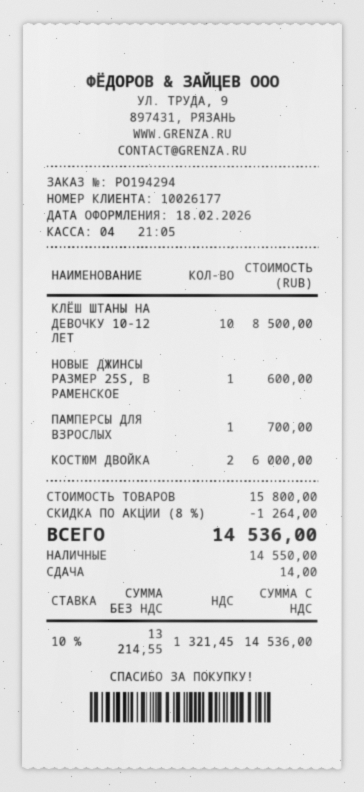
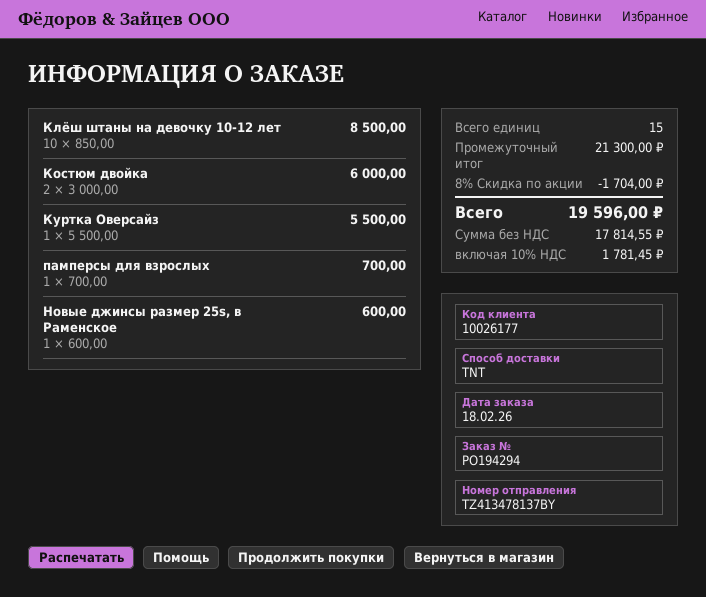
Куртка Оверсайз: none -> 1 for 5500.00
subtotal: 15800.00 -> 21300.00
discount: 8% = 1264.00 -> 8% = 1704.00
net: 13214.55 -> 17814.55
tax: 10% = 1321.45 -> 10% = 1781.45
total: 14536.00 -> 19596.00

